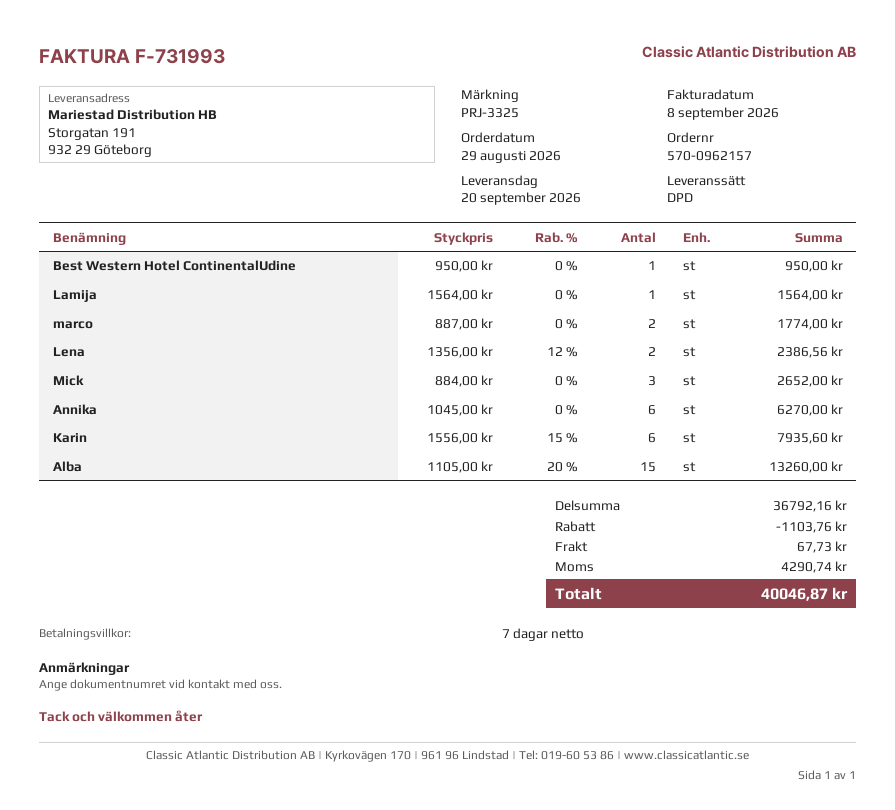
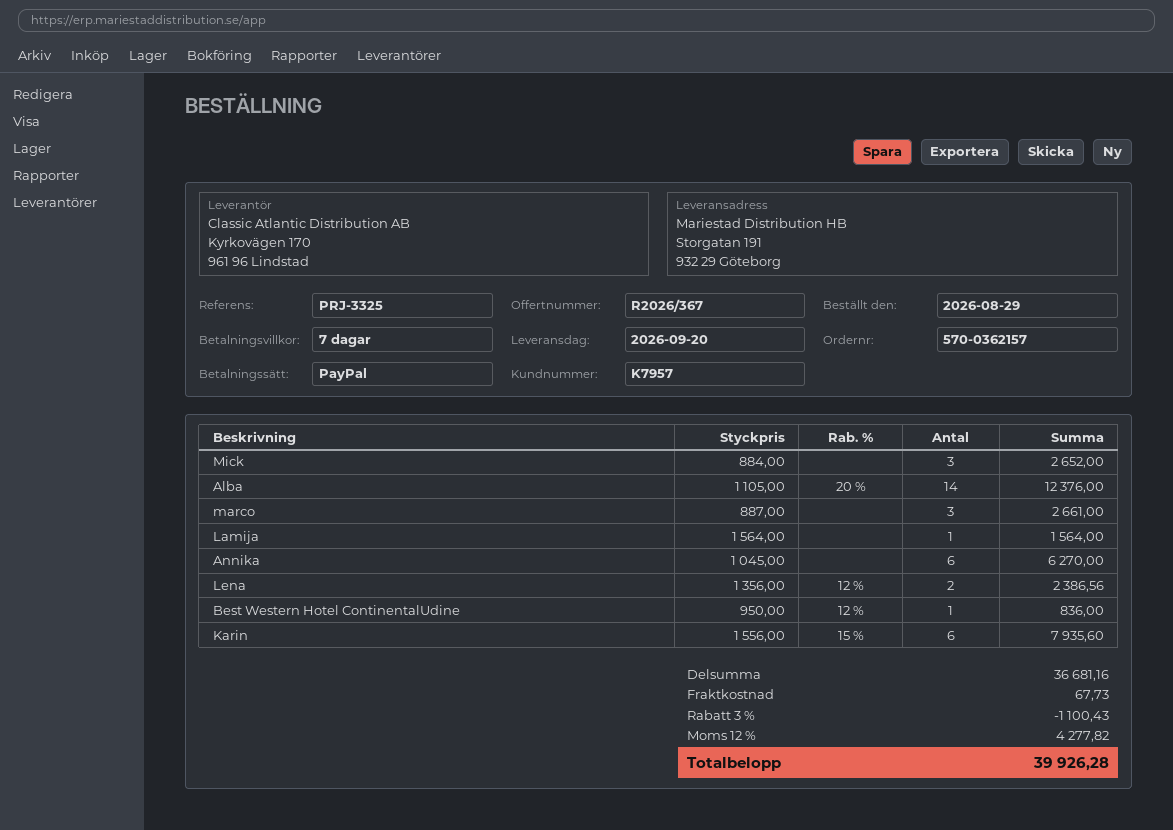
order number: 570-0962157 -> 570-0362157
Best Western Hotel ContinentalUdine: 1 x 950.00 = 950.00 -> 1 x 950.00 - 12% = 836.00
marco: 2 x 887.00 = 1774.00 -> 3 x 887.00 = 2661.00
Alba: 15 x 1105.00 - 20% = 13260.00 -> 14 x 1105.00 - 20% = 12376.00
subtotal: 36792.16 -> 36681.16
discount: 1103.76 -> 1100.43
tax: 4290.74 -> 4277.82
total: 40046.87 -> 39926.28

